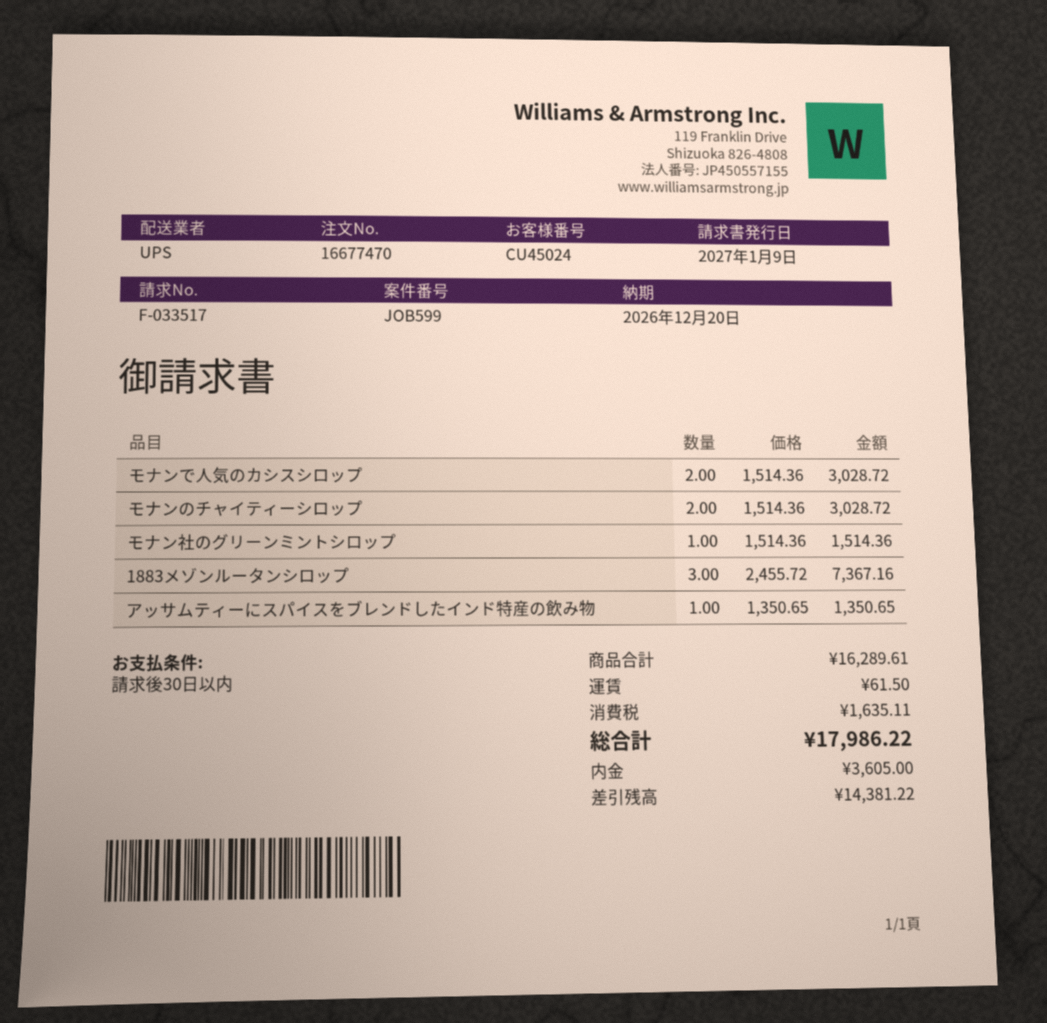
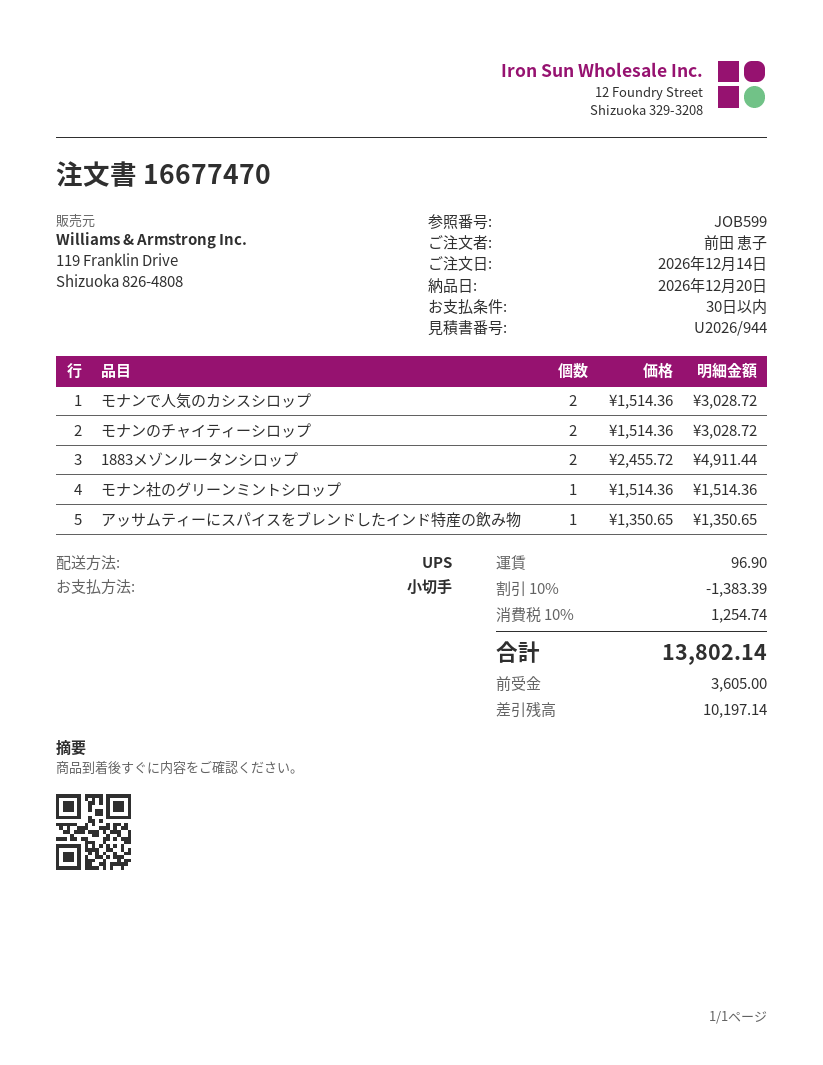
1883メゾンルータンシロップ: 3 x 2455.72 = 7367.16 -> 2 x 2455.72 = 4911.44
discount: none -> 10% = 1383.39
shipping: 61.50 -> 96.90
tax: 1635.11 -> 1254.74
total: 17986.22 -> 13802.14
balance: 14381.22 -> 10197.14

